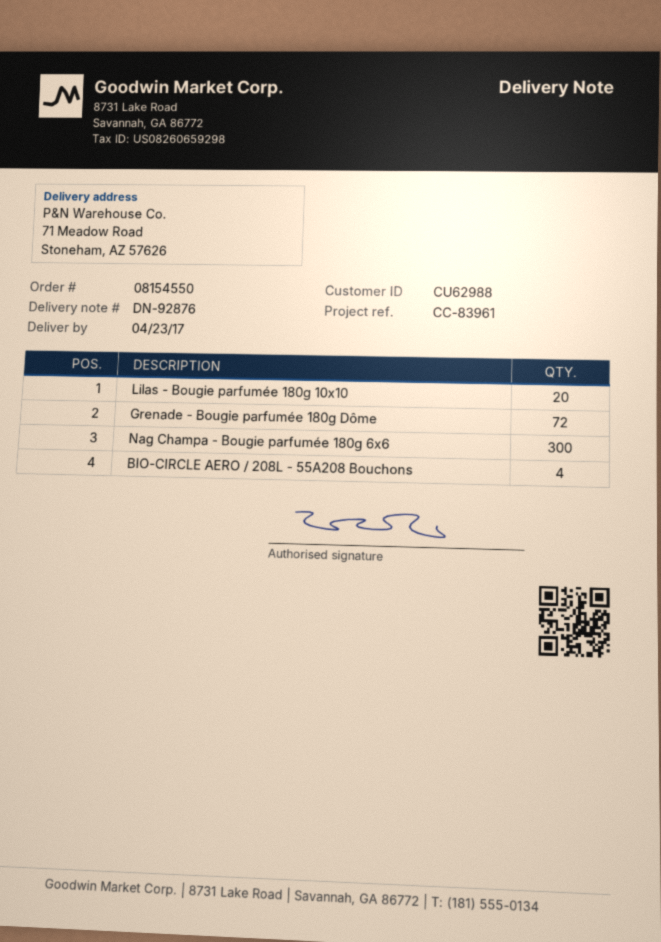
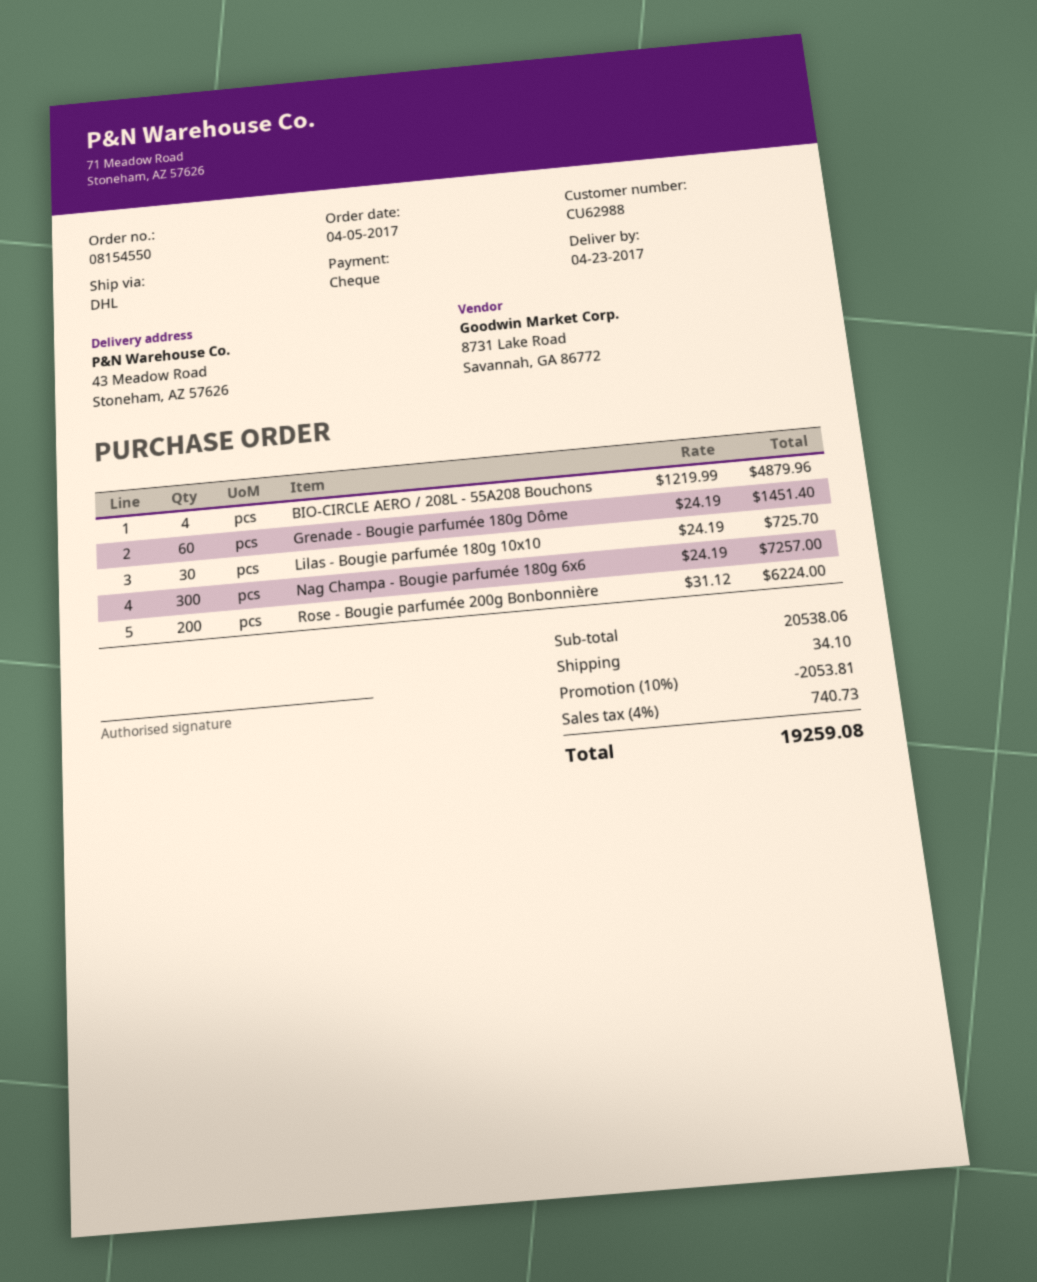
ship to: 71 Meadow Road, Stoneham, AZ 57626 -> 43 Meadow Road, Stoneham, AZ 57626
Lilas - Bougie parfumée 180g 10x10: 20 -> 30
Grenade - Bougie parfumée 180g Dôme: 72 -> 60
Rose - Bougie parfumée 200g Bonbonnière: none -> 200

